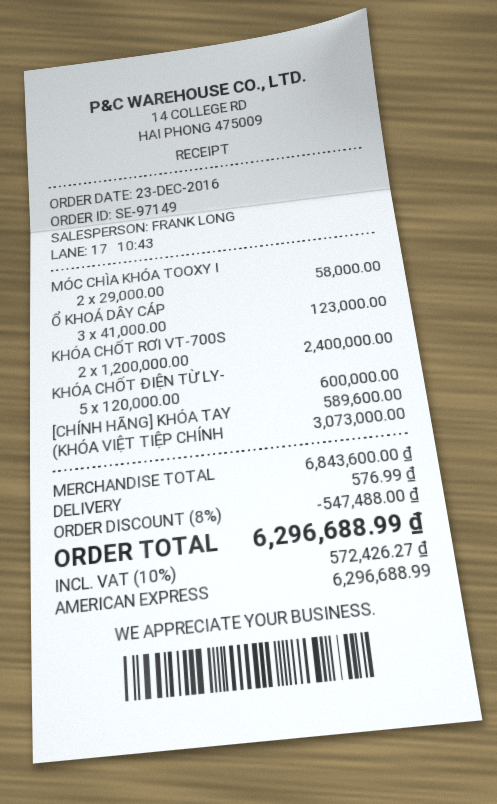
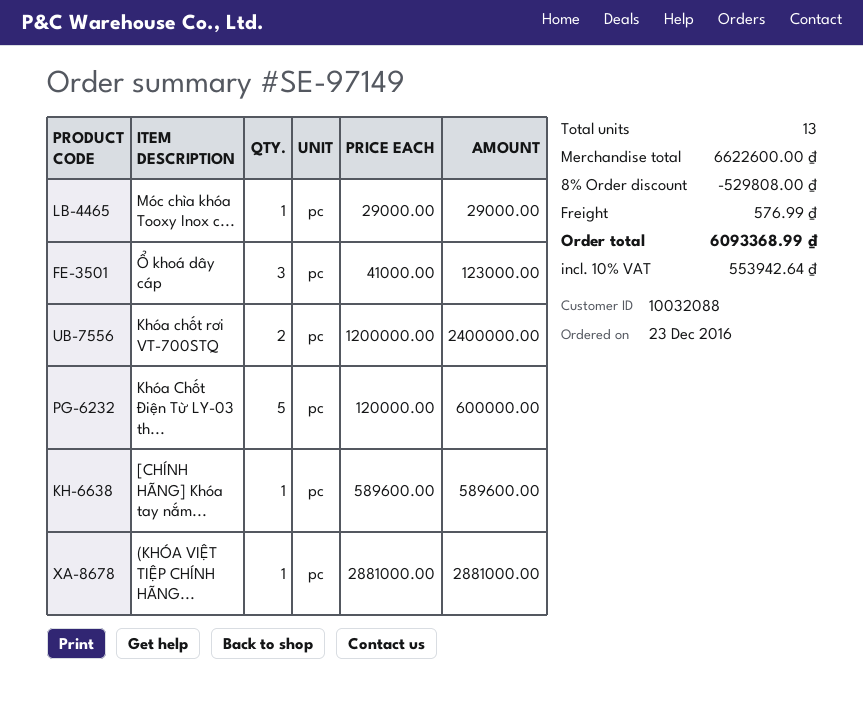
MÓC CHÌA KHÓA TOOXY I: 2 x 29000.00 = 58000.00 -> 1 x 29000.00 = 29000.00
(KHÓA VIỆT TIỆP CHÍNH: 1 x 3073000.00 = 3073000.00 -> 1 x 2881000.00 = 2881000.00
subtotal: 6843600.00 -> 6622600.00
discount: 8% = 547488.00 -> 8% = 529808.00
tax: 10% = 572426.27 -> 10% = 553942.64
total: 6296688.99 -> 6093368.99

